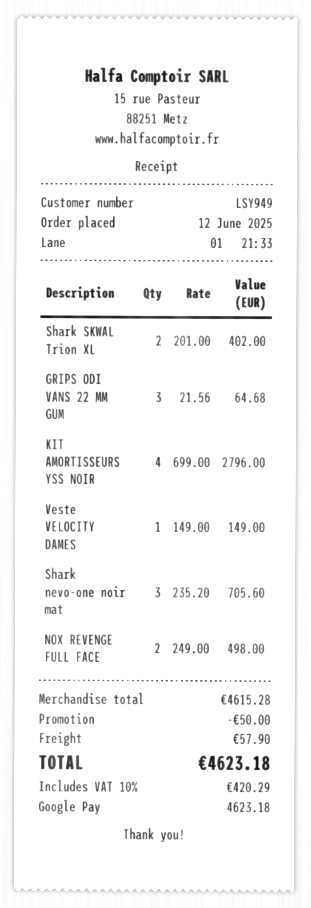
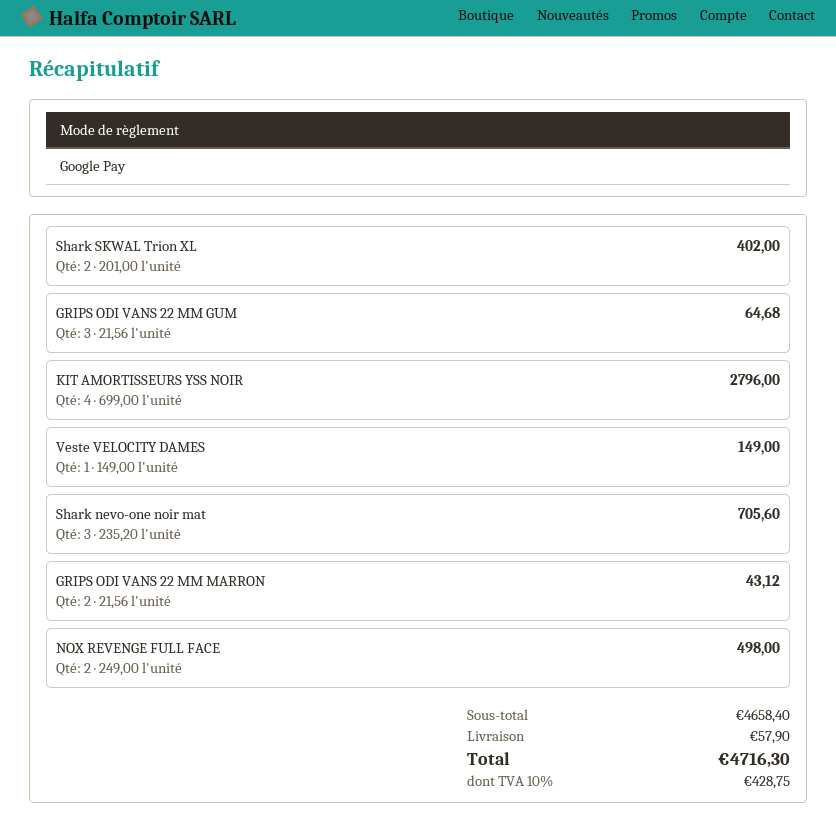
GRIPS ODI VANS 22 MM MARRON: none -> 2 x 21.56 = 43.12
subtotal: 4615.28 -> 4658.40
discount: 50.00 -> none
tax: 10% = 420.29 -> 10% = 428.75
total: 4623.18 -> 4716.30

